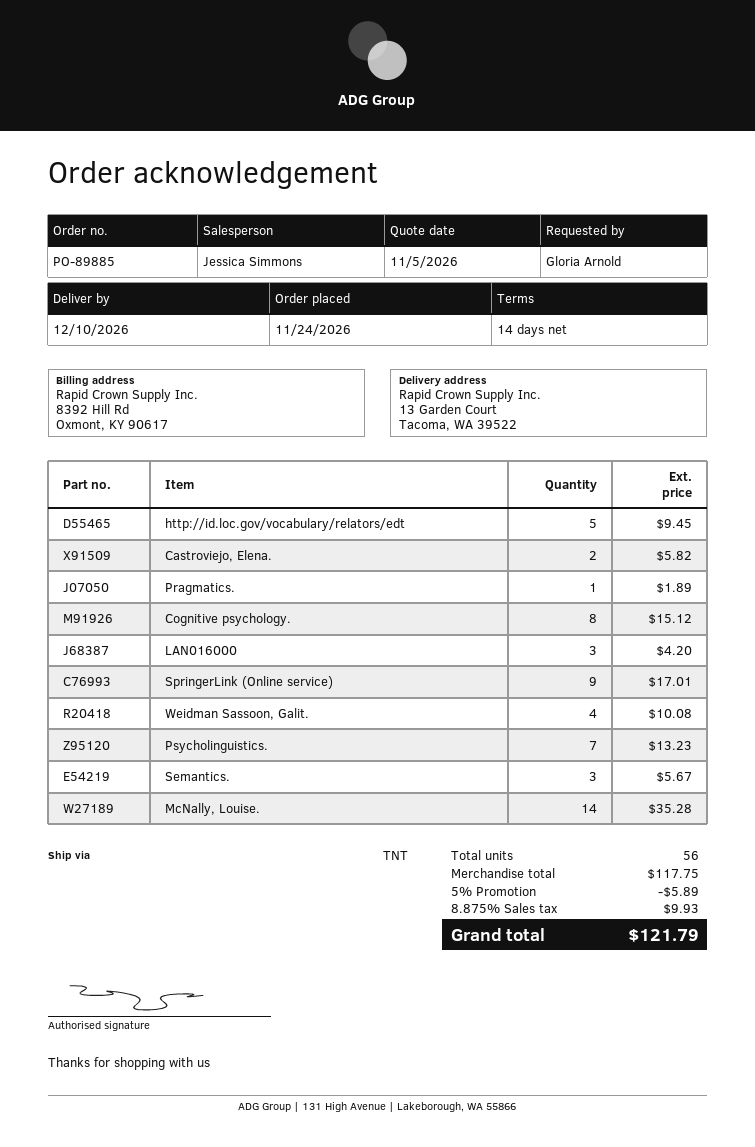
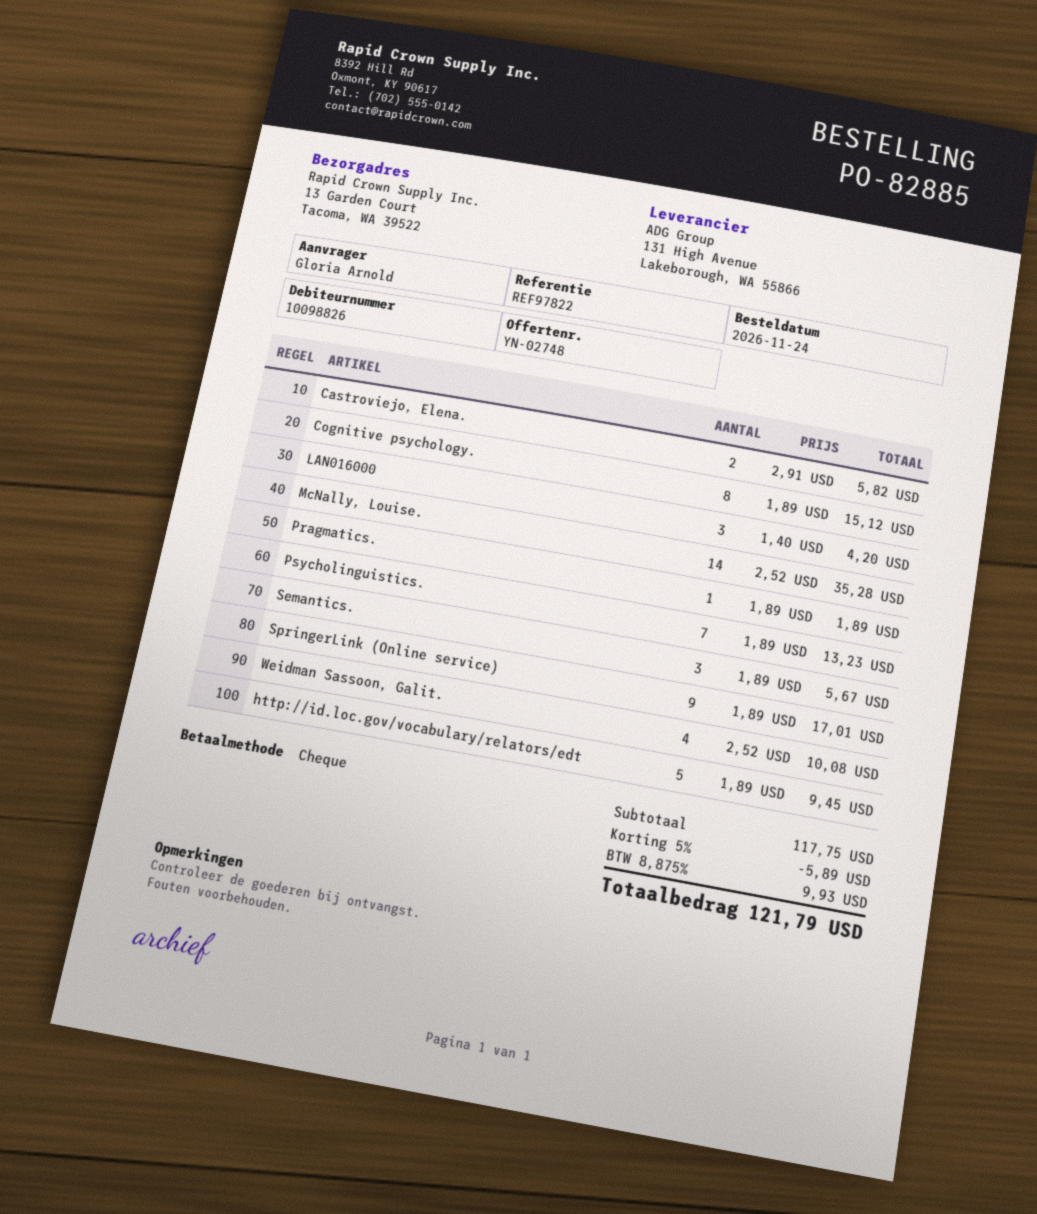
order number: PO-89885 -> PO-82885

